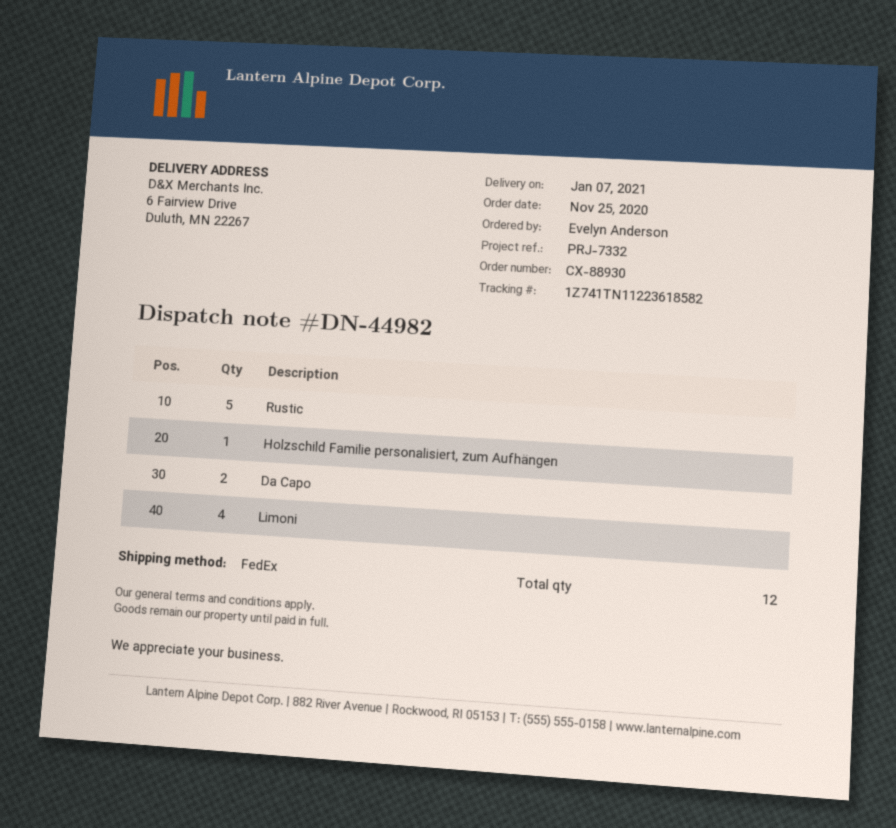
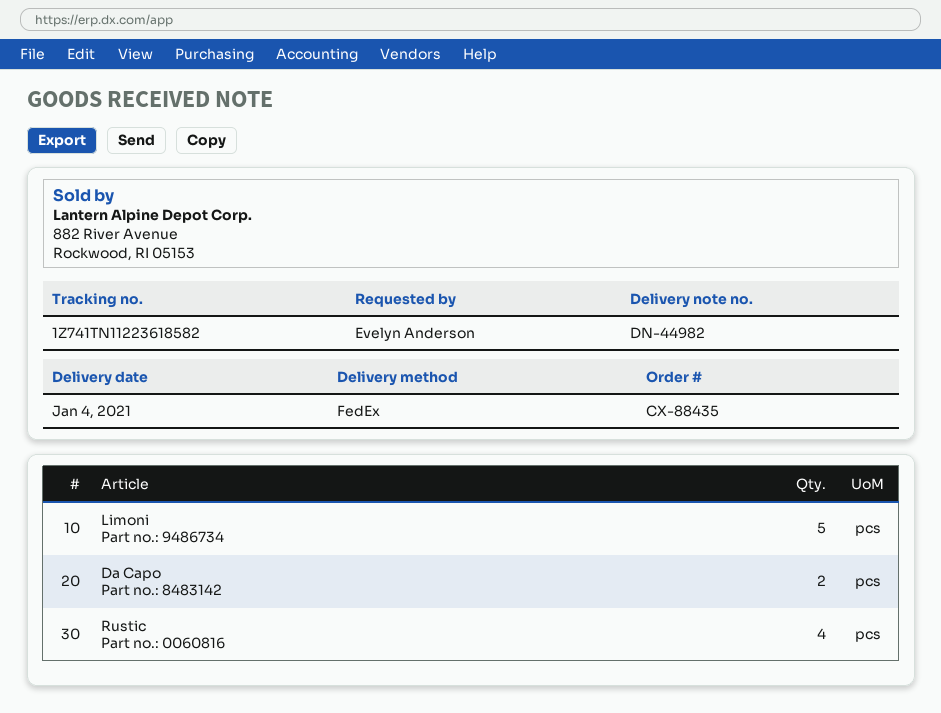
order number: CX-88930 -> CX-88435
delivery date: 2021-01-07 -> 2021-01-04
Rustic: 5 -> 4
Holzschild Familie personalisiert, zum Aufhängen: 1 -> none
Limoni: 4 -> 5

